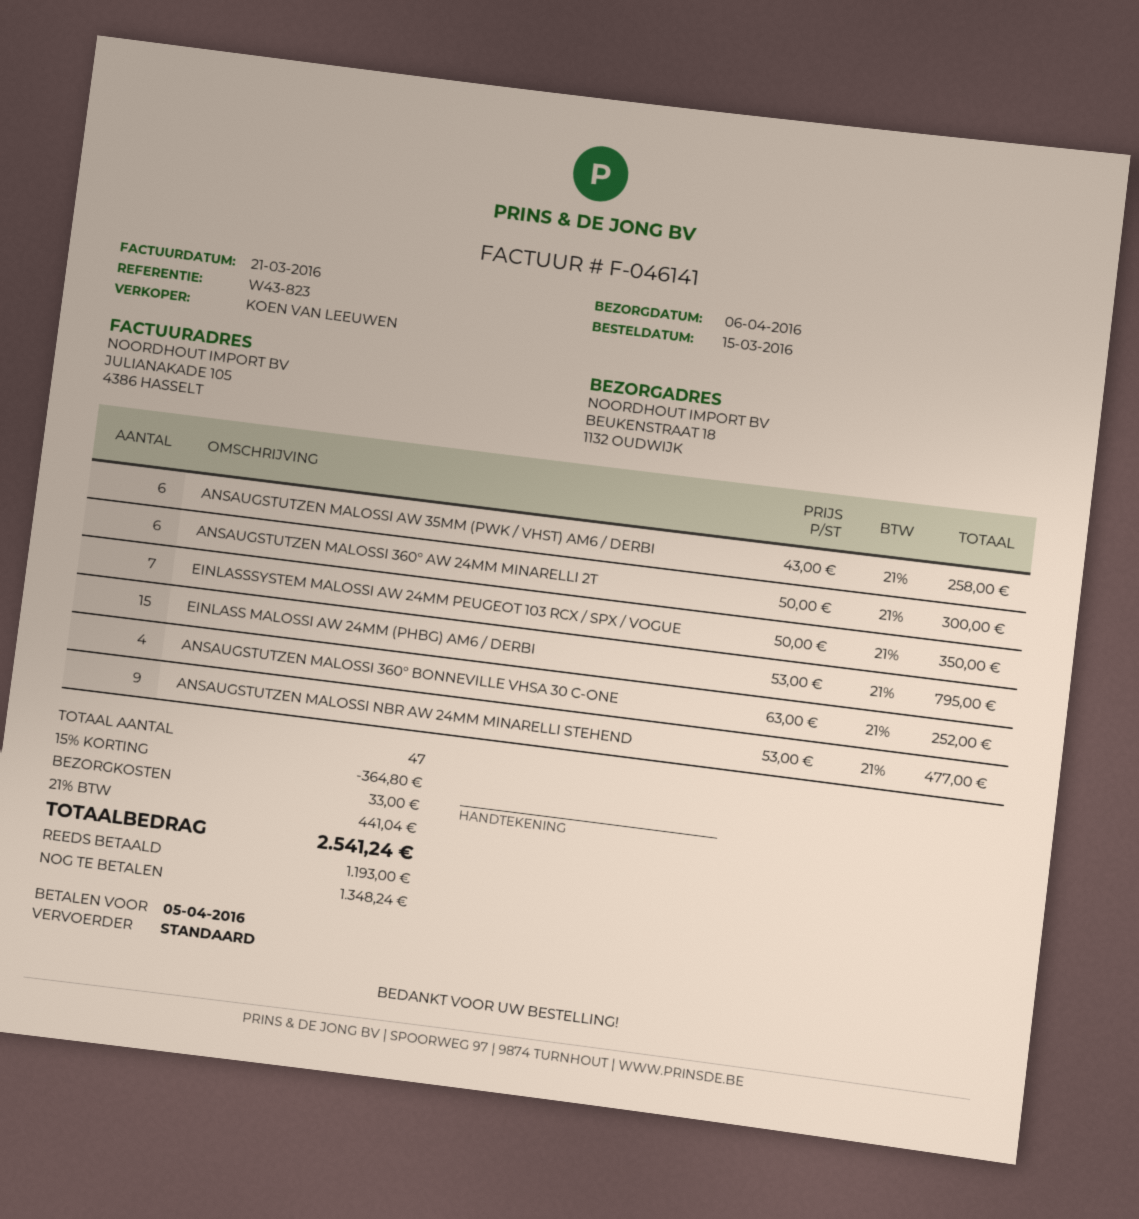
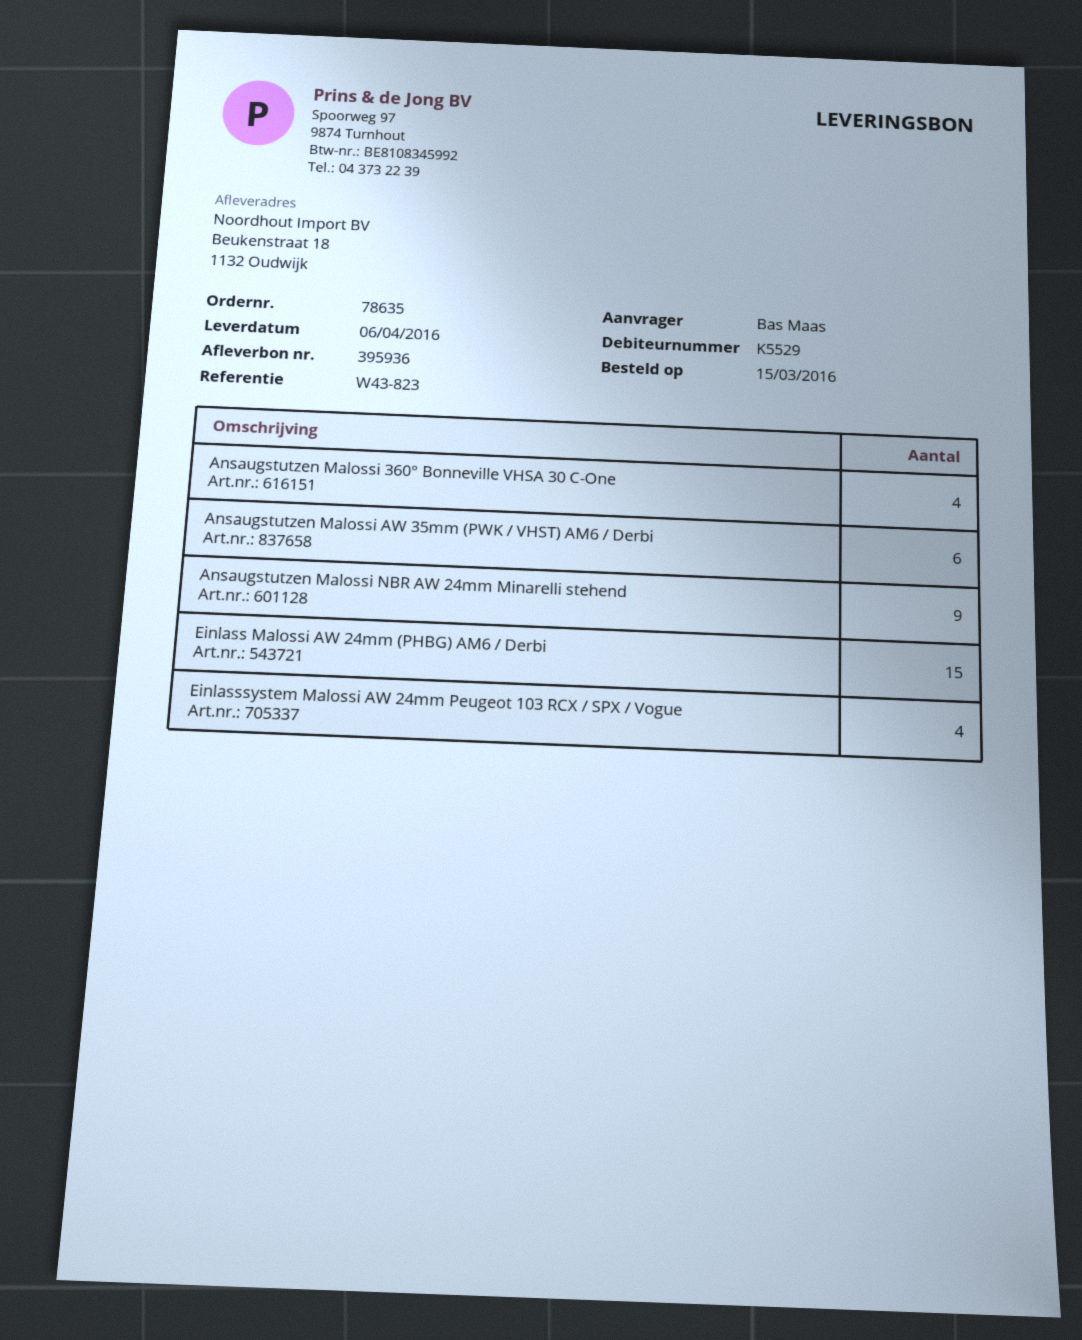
ANSAUGSTUTZEN MALOSSI 360° AW 24MM MINARELLI 2T: 6 -> none
EINLASSSYSTEM MALOSSI AW 24MM PEUGEOT 103 RCX / SPX / VOGUE: 7 -> 4

